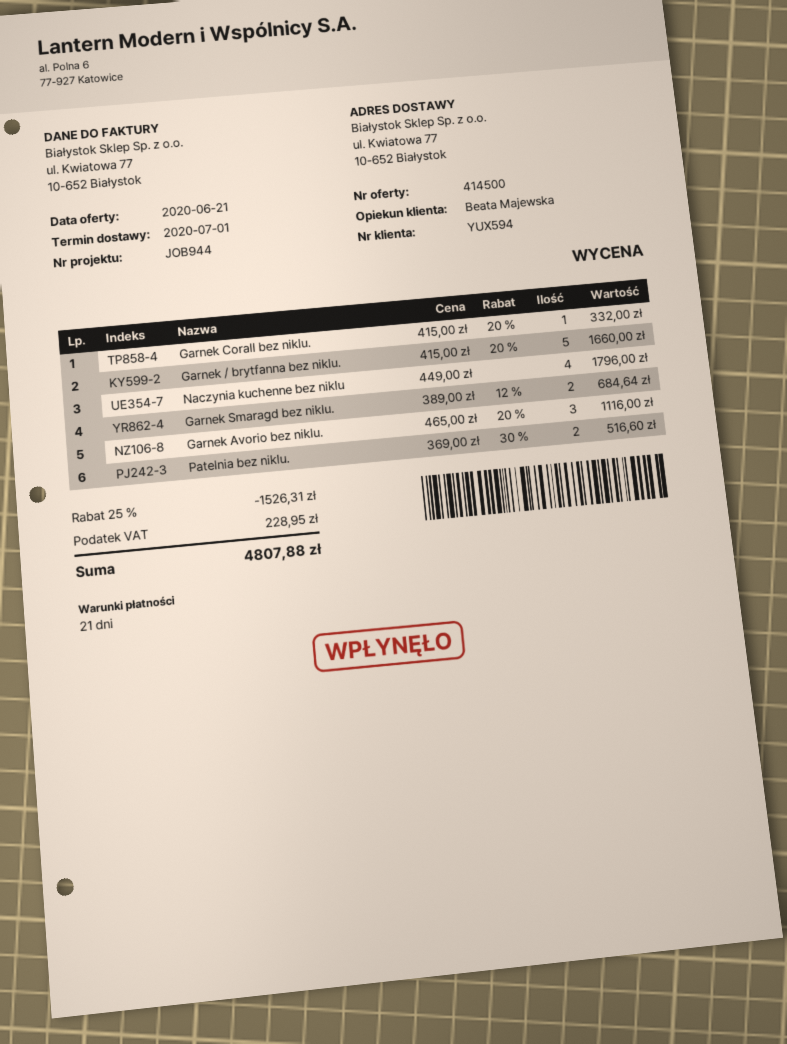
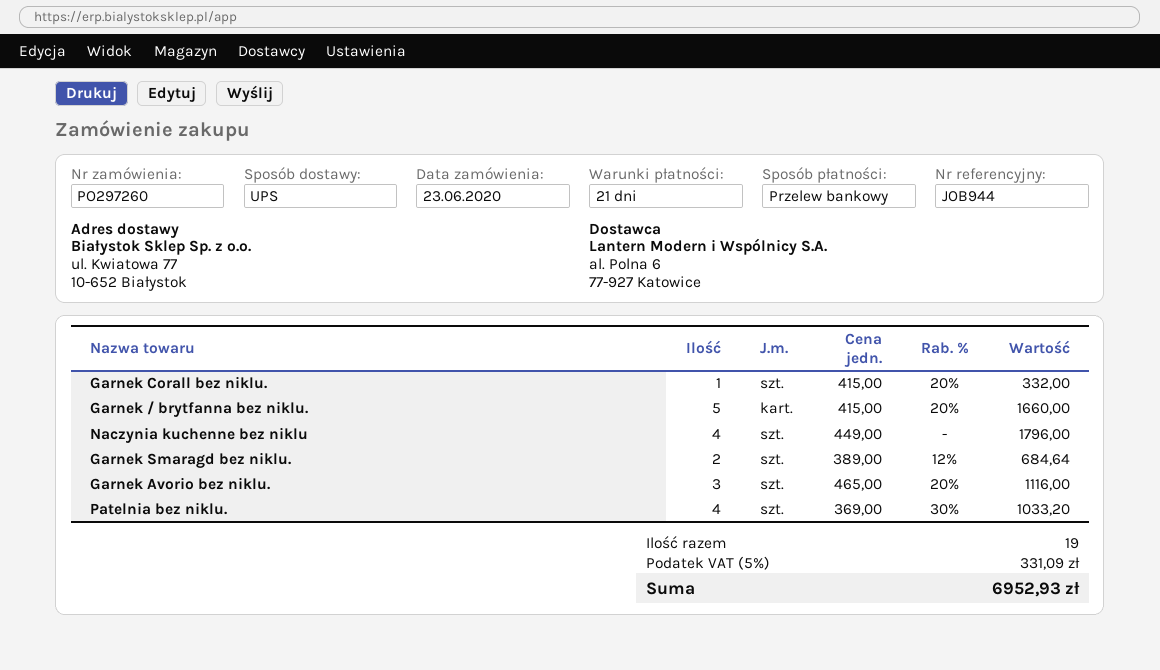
Patelnia bez niklu.: 2 x 369.00 - 30% = 516.60 -> 4 x 369.00 - 30% = 1033.20
discount: 25% = 1526.31 -> none
tax: 228.95 -> 331.09
total: 4807.88 -> 6952.93

